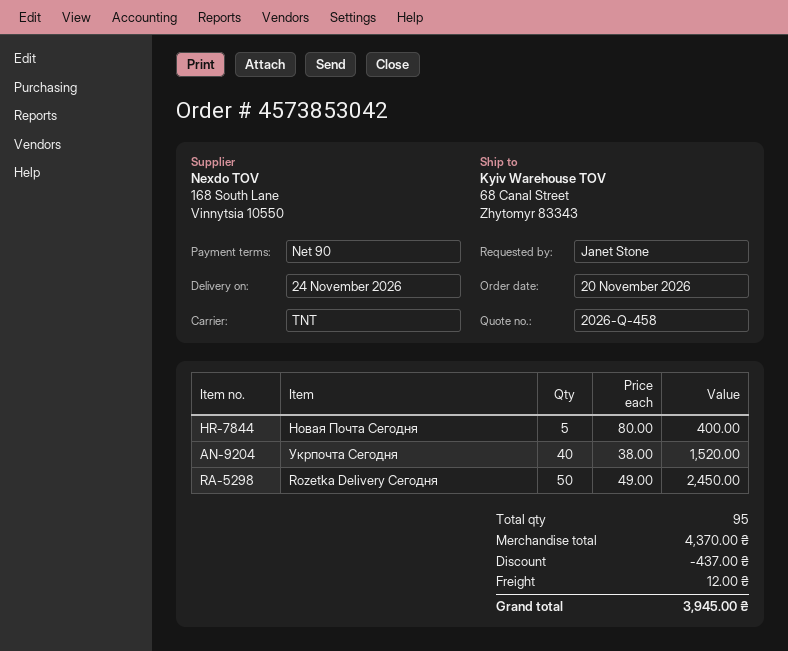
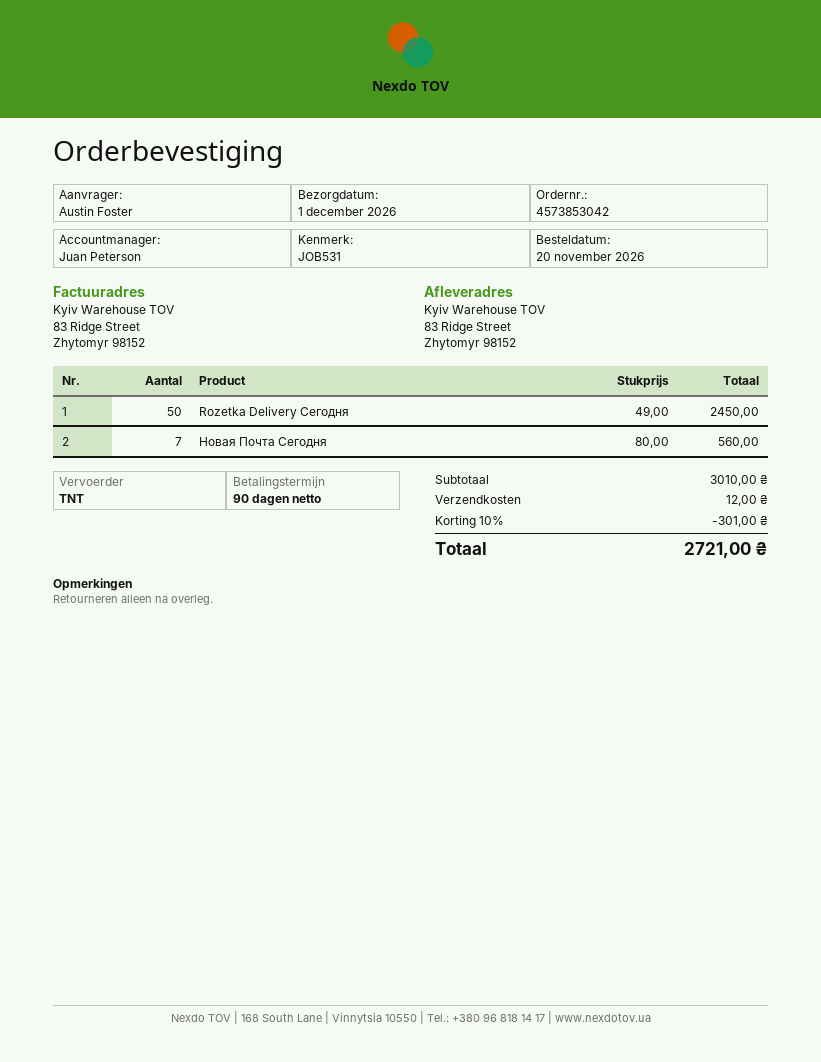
delivery date: 2026-11-24 -> 2026-12-01
ordered by: Janet Stone -> Austin Foster
ship to: 68 Canal Street, Zhytomyr 83343 -> 83 Ridge Street, Zhytomyr 98152
Новая Почта Сегодня: 5 x 80.00 = 400.00 -> 7 x 80.00 = 560.00
Укрпочта Сегодня: 40 x 38.00 = 1520.00 -> none
subtotal: 4370.00 -> 3010.00
discount: 437.00 -> 301.00
total: 3945.00 -> 2721.00

